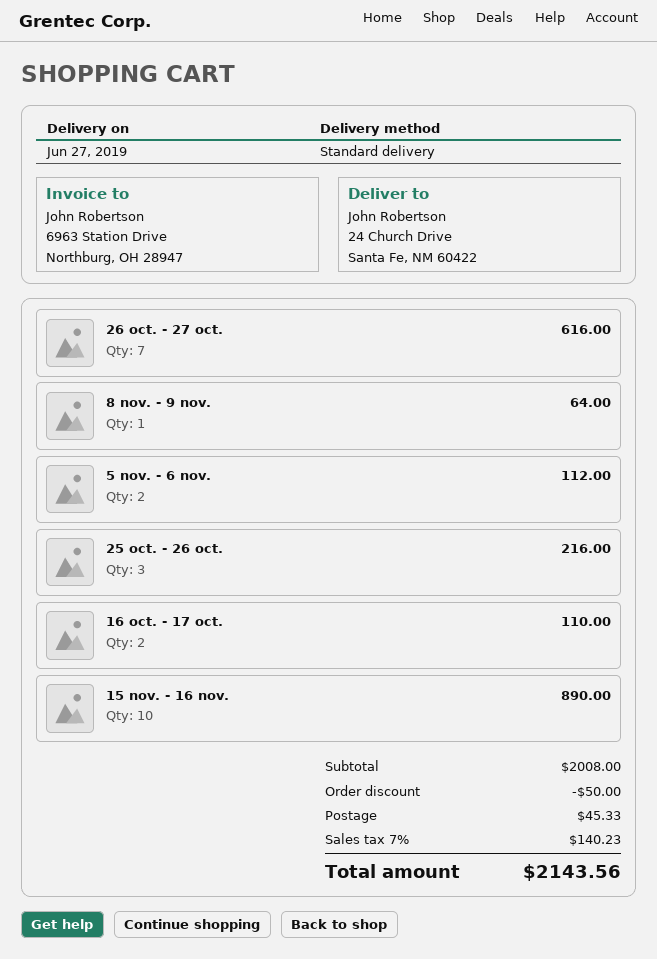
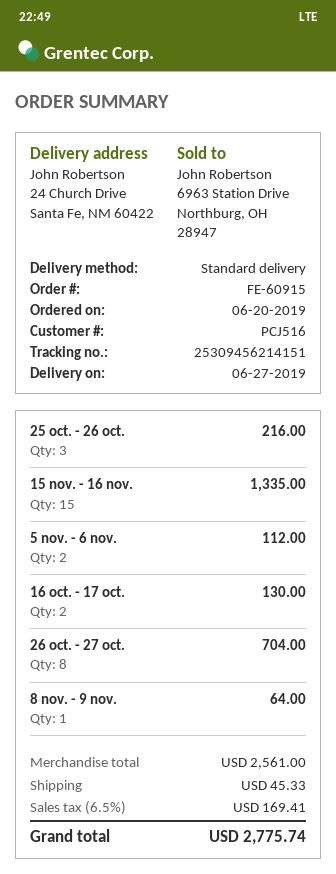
26 oct. - 27 oct.: 7 for 616.00 -> 8 for 704.00
16 oct. - 17 oct.: 2 for 110.00 -> 2 for 130.00
15 nov. - 16 nov.: 10 for 890.00 -> 15 for 1335.00
subtotal: 2008.00 -> 2561.00
discount: 50.00 -> none
tax: 7% = 140.23 -> 6.5% = 169.41
total: 2143.56 -> 2775.74

